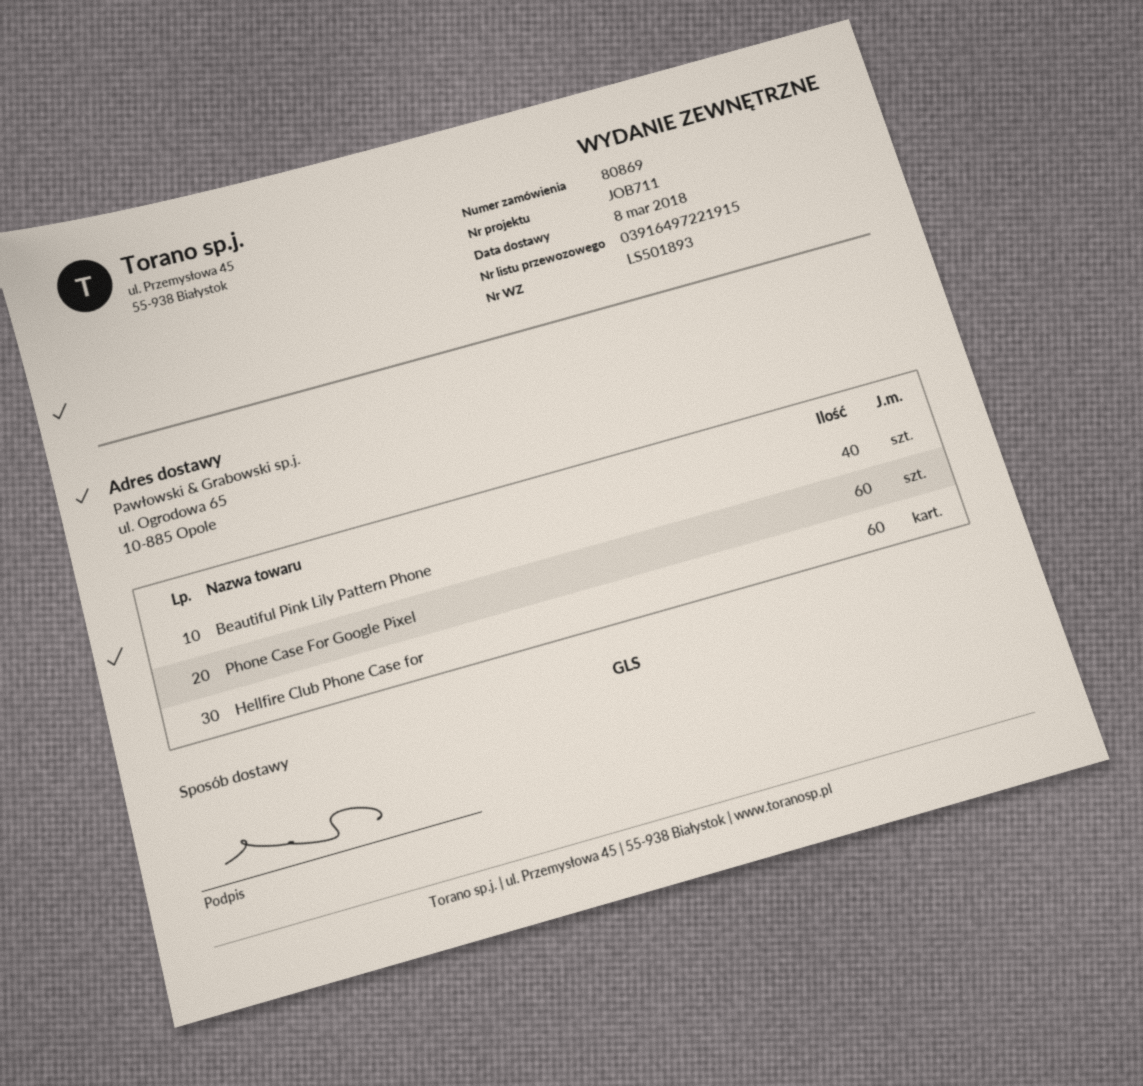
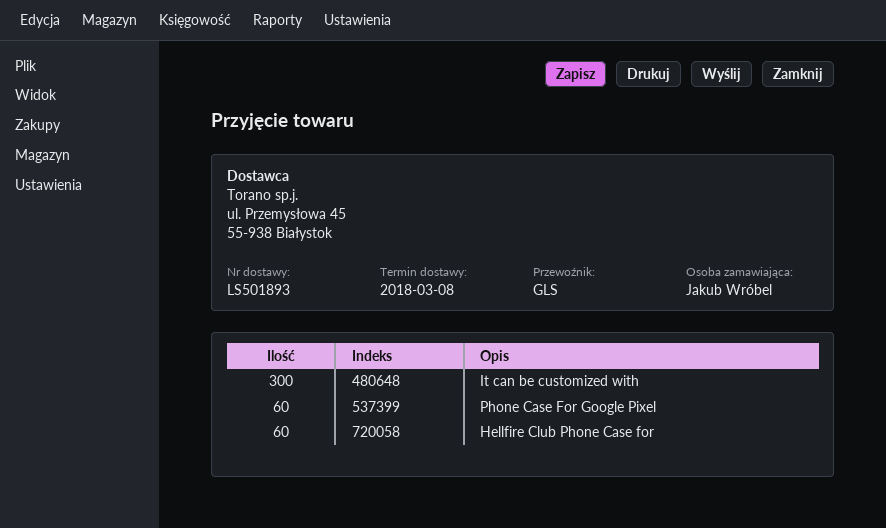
Beautiful Pink Lily Pattern Phone: 40 -> none
It can be customized with: none -> 300

